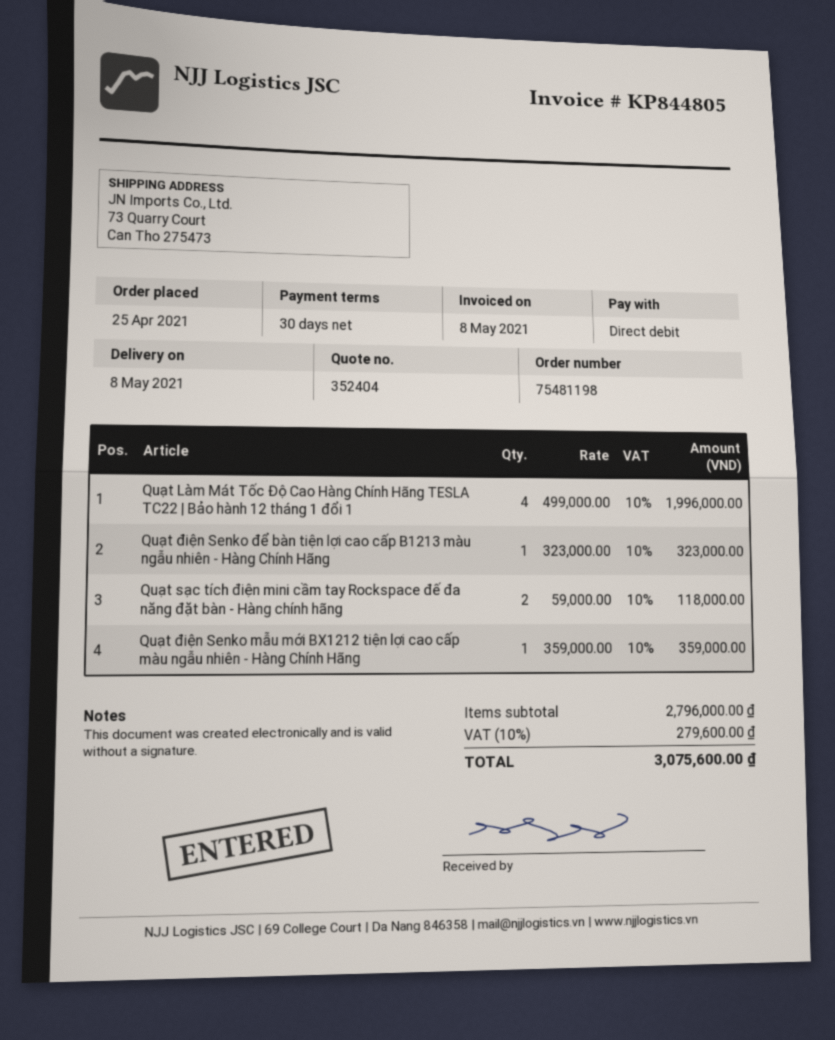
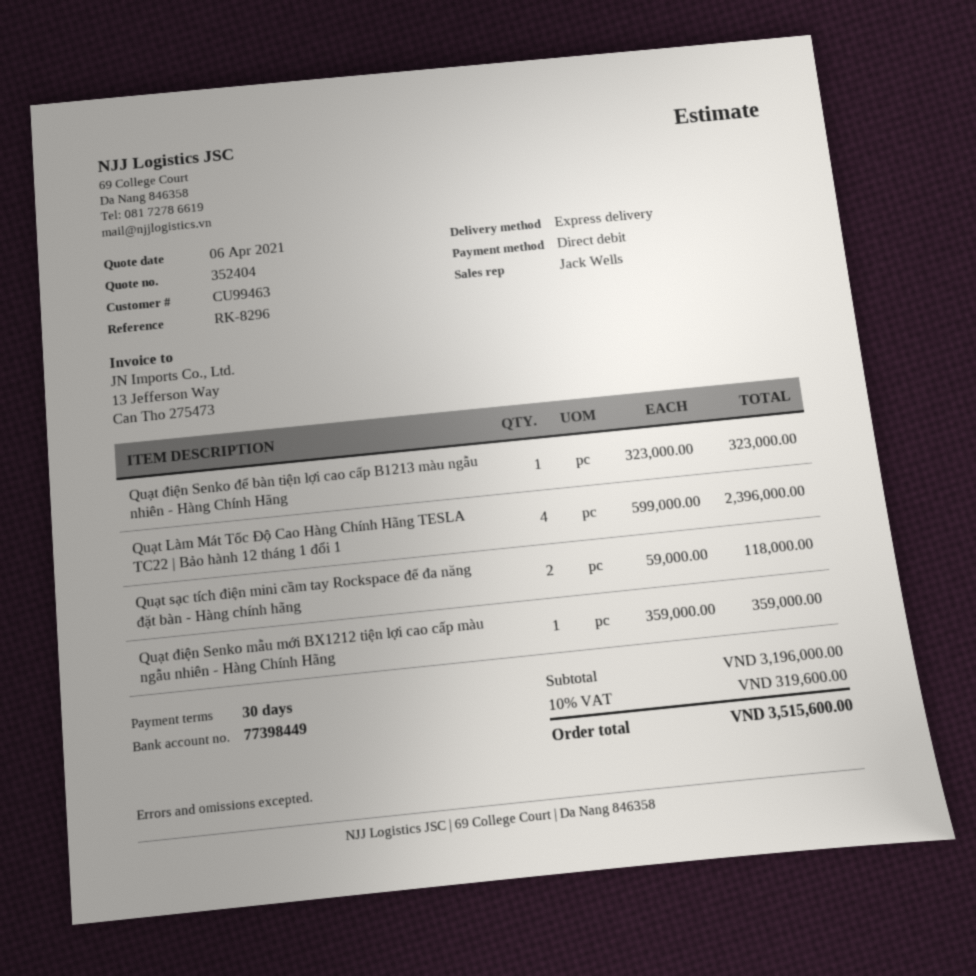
Quạt Làm Mát Tốc Độ Cao Hàng Chính Hãng TESLA TC22 | Bảo hành 12 tháng 1 đổi 1: 4 x 499000.00 = 1996000.00 -> 4 x 599000.00 = 2396000.00
subtotal: 2796000.00 -> 3196000.00
tax: 10% = 279600.00 -> 10% = 319600.00
total: 3075600.00 -> 3515600.00

